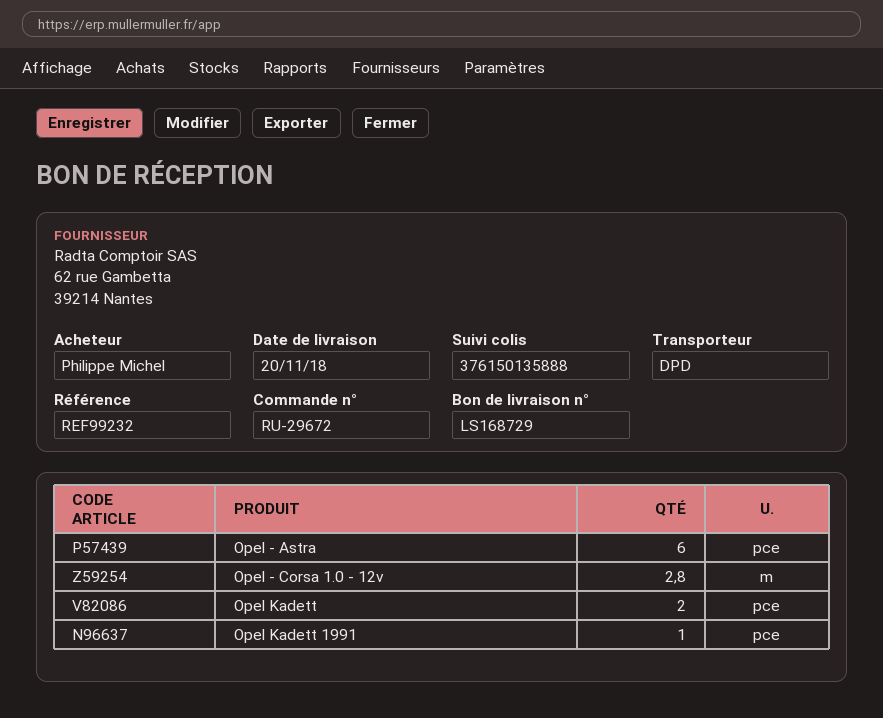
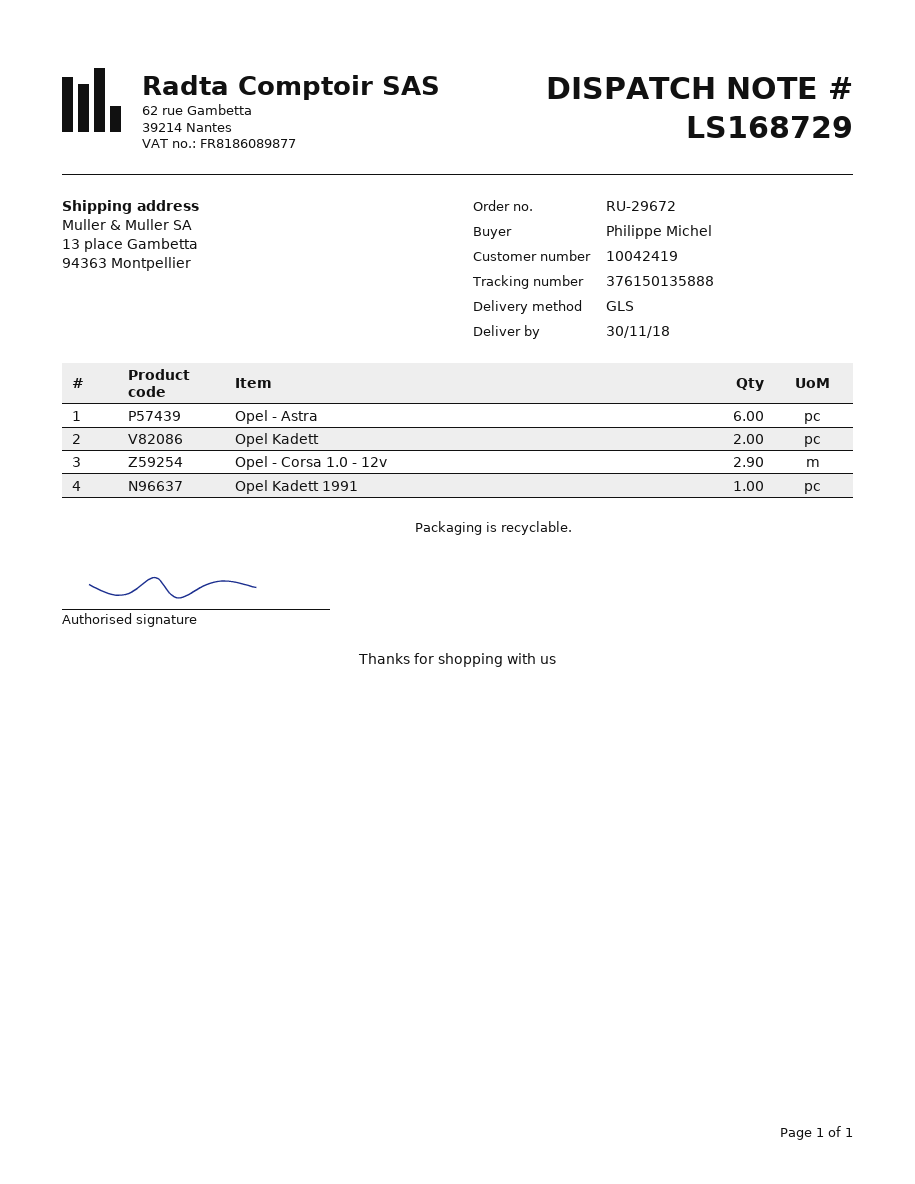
delivery date: 2018-11-20 -> 2018-11-30
shipping method: DPD -> GLS
Opel - Corsa 1.0 - 12v: 2.8 -> 2.9

